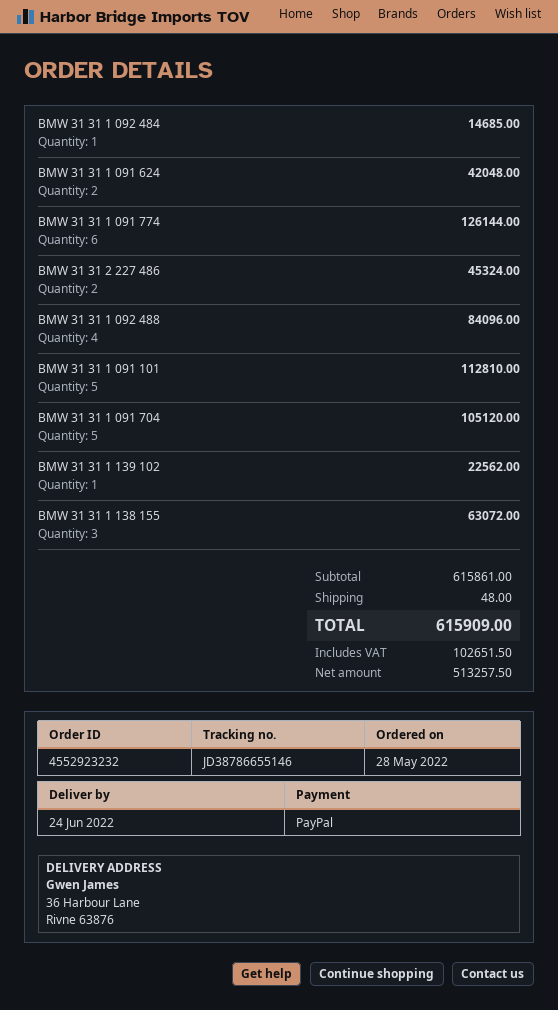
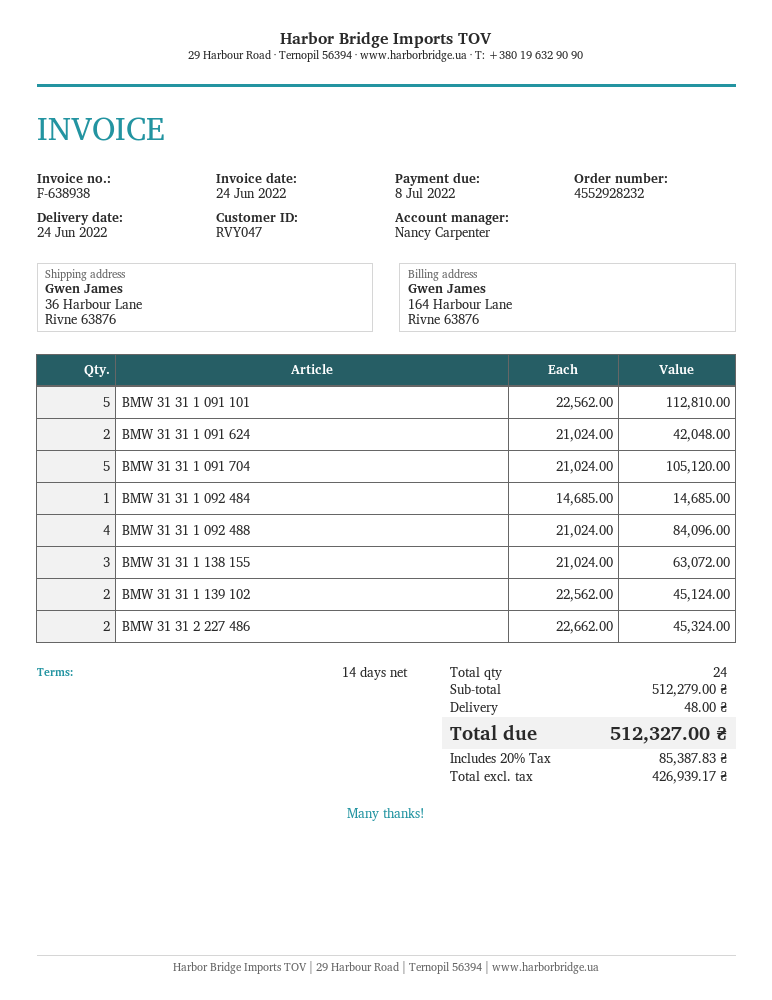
order number: 4552923232 -> 4552928232
BMW 31 31 1 091 774: 6 for 126144.00 -> none
BMW 31 31 1 139 102: 1 for 22562.00 -> 2 for 45124.00
subtotal: 615861.00 -> 512279.00
net: 513257.50 -> 426939.17
tax: 102651.50 -> 85387.83
total: 615909.00 -> 512327.00

